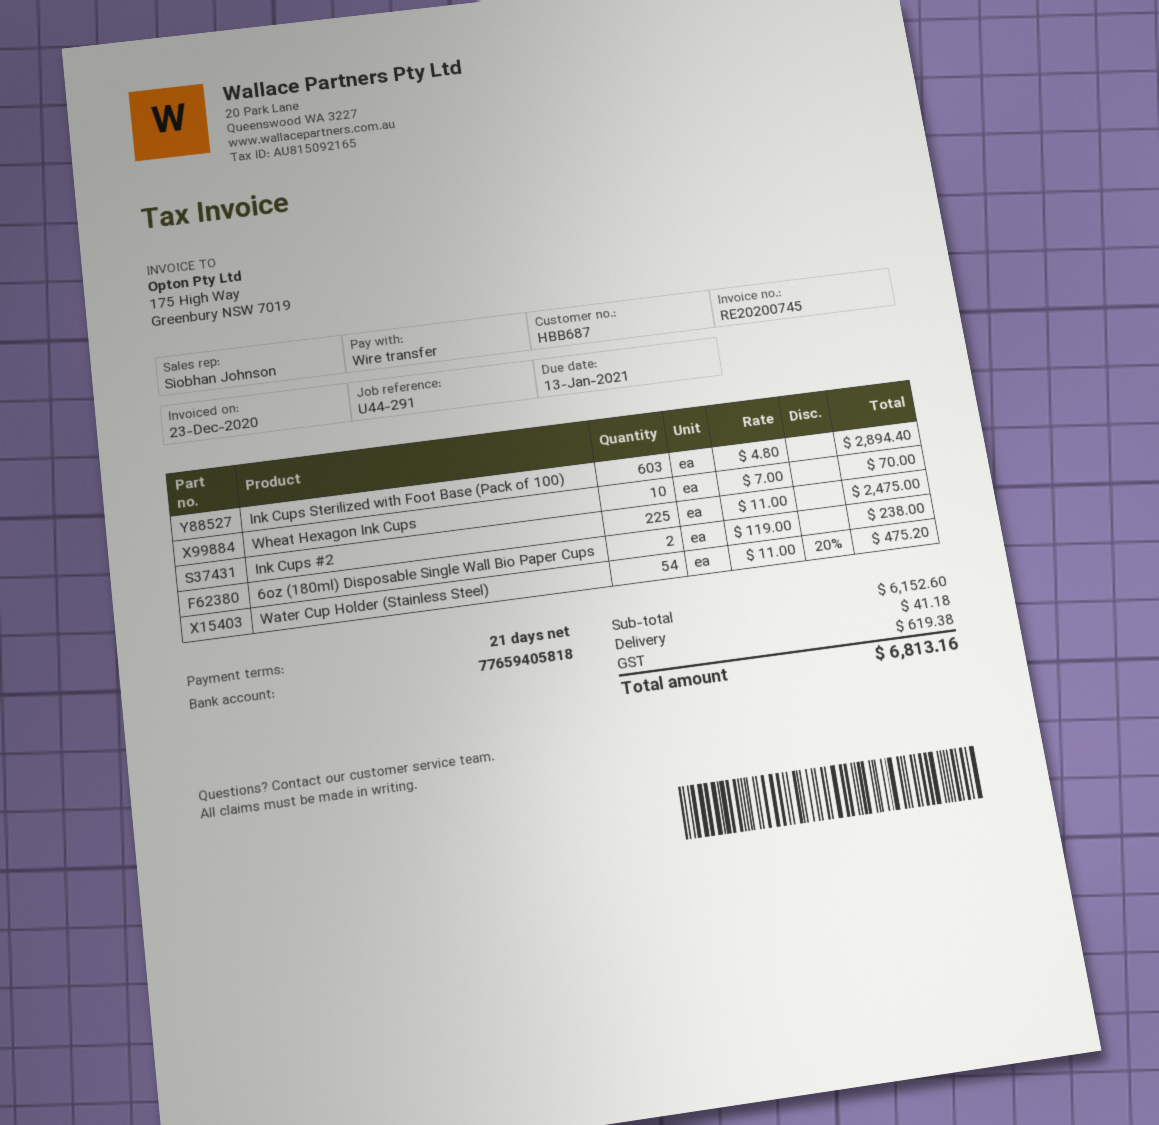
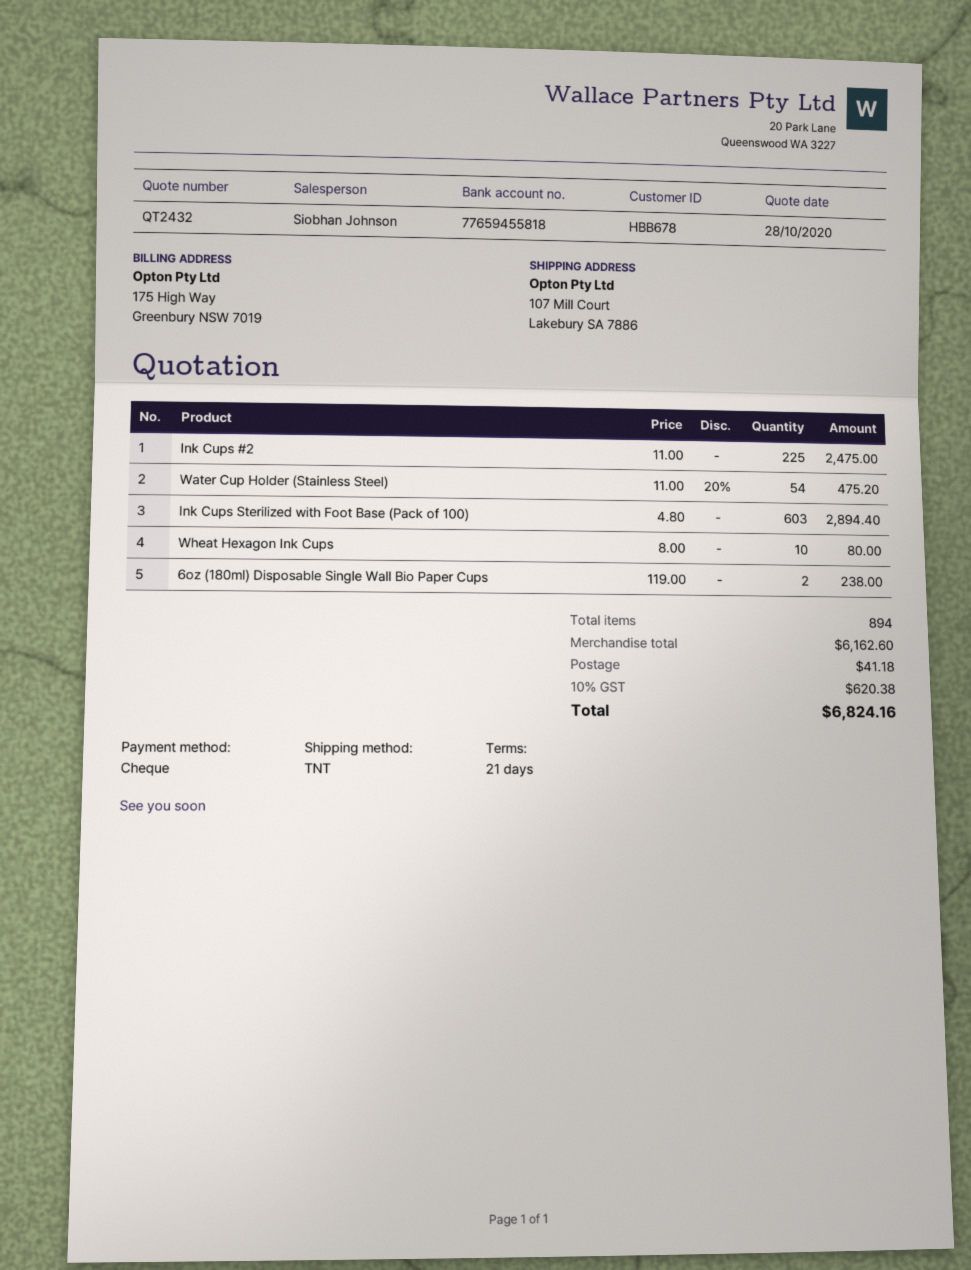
customer number: HBB687 -> HBB678
payment method: bank transfer -> cheque
bank account: 77659405818 -> 77659455818
Wheat Hexagon Ink Cups: 10 x 7.00 = 70.00 -> 10 x 8.00 = 80.00
subtotal: 6152.60 -> 6162.60
tax: 619.38 -> 620.38
total: 6813.16 -> 6824.16

